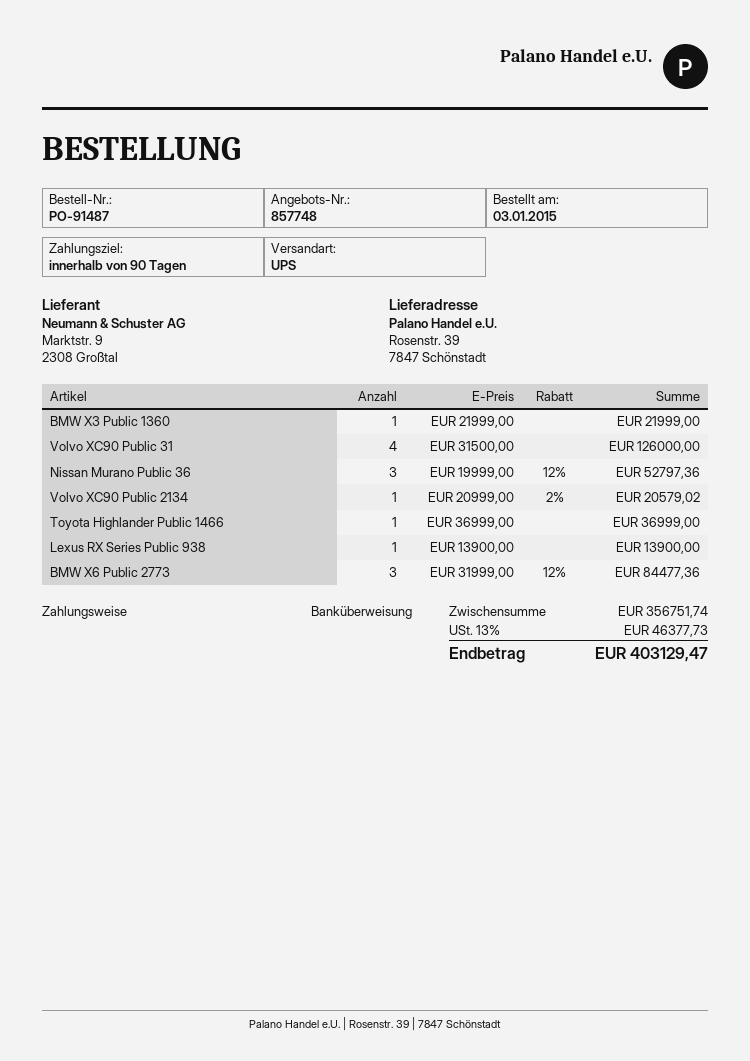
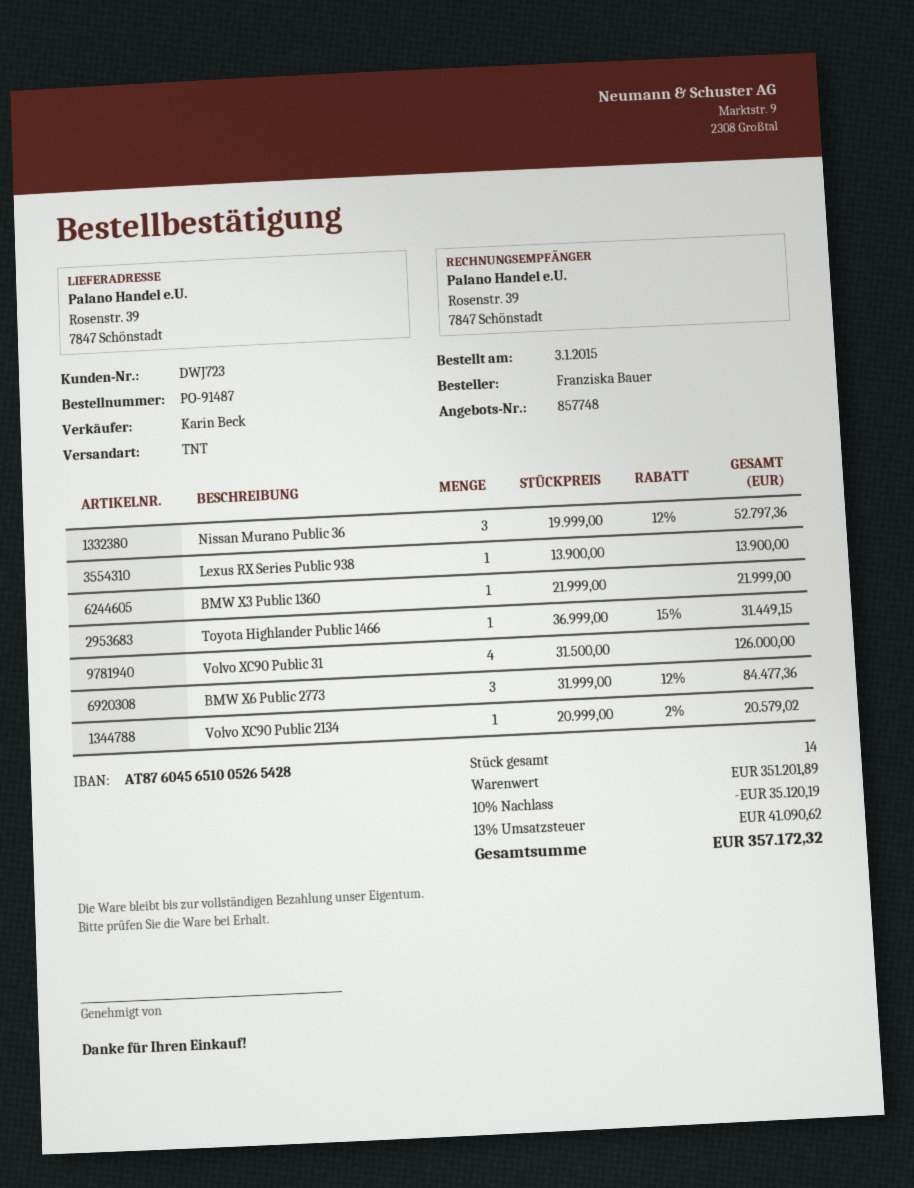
shipping method: UPS -> TNT
Toyota Highlander Public 1466: 1 x 36999.00 = 36999.00 -> 1 x 36999.00 - 15% = 31449.15
subtotal: 356751.74 -> 351201.89
discount: none -> 10% = 35120.19
tax: 13% = 46377.73 -> 13% = 41090.62
total: 403129.47 -> 357172.32

